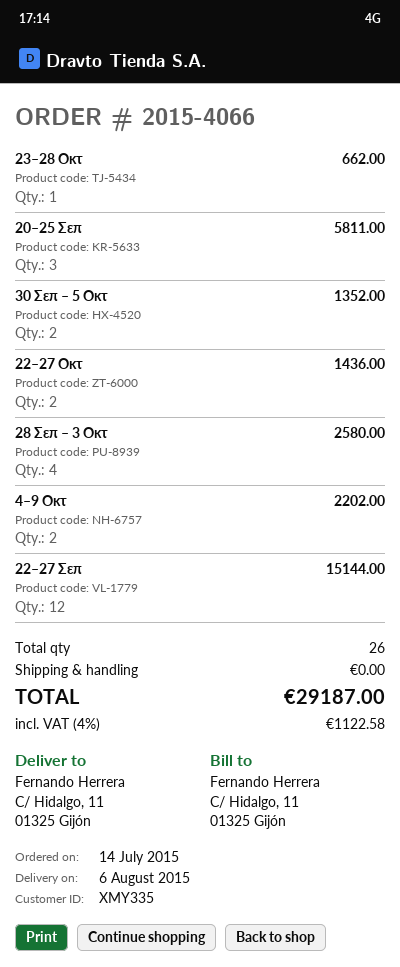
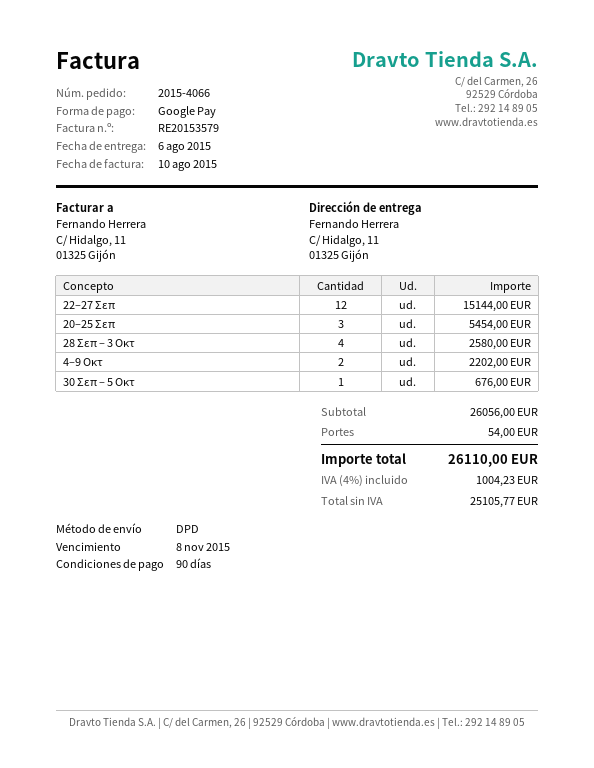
23–28 Οκτ: 1 for 662.00 -> none
20–25 Σεπ: 3 for 5811.00 -> 3 for 5454.00
30 Σεπ – 5 Οκτ: 2 for 1352.00 -> 1 for 676.00
22–27 Οκτ: 2 for 1436.00 -> none
shipping: 0.00 -> 54.00
tax: 4% = 1122.58 -> 4% = 1004.23
total: 29187.00 -> 26110.00

